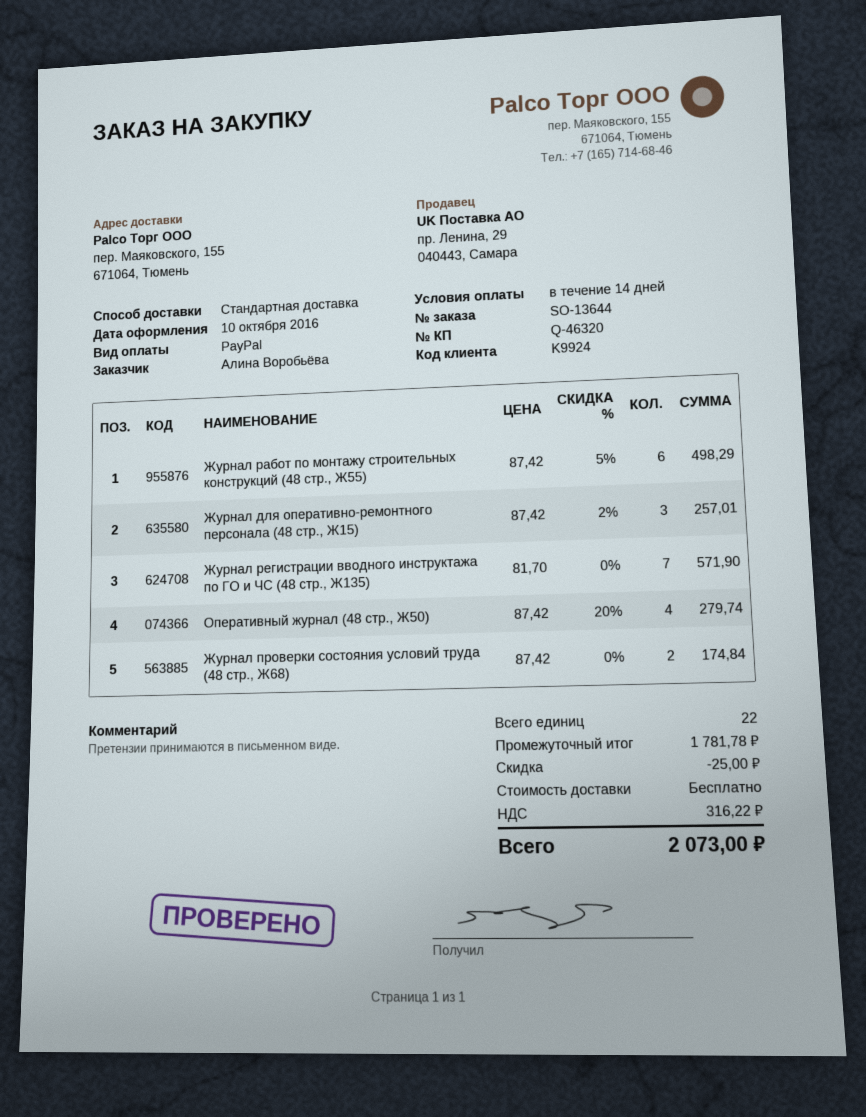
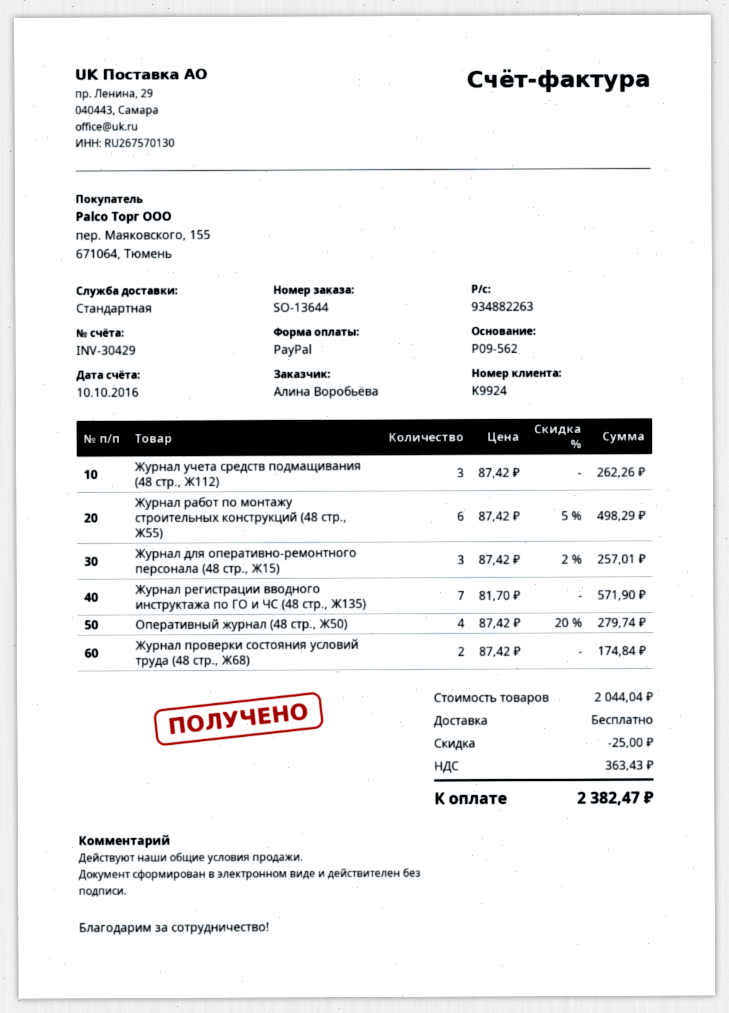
Журнал учета средств подмащивания (48 стр., Ж112): none -> 3 x 87.42 = 262.26
subtotal: 1781.78 -> 2044.04
tax: 316.22 -> 363.43
total: 2073.00 -> 2382.47

